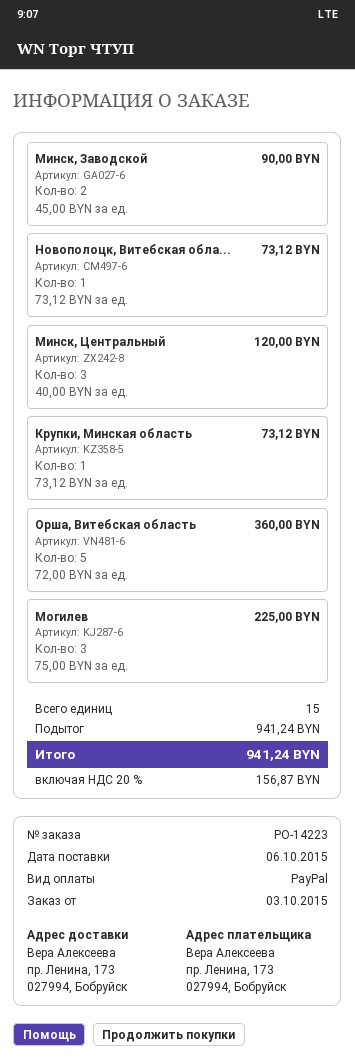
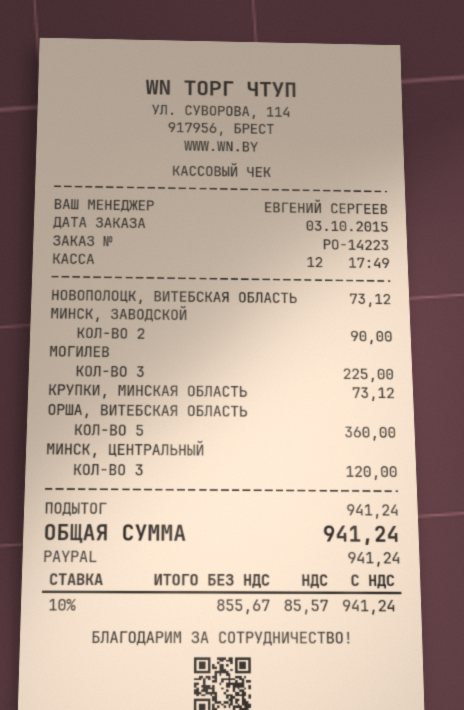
tax: 20% = 156.87 -> 10% = 85.57

